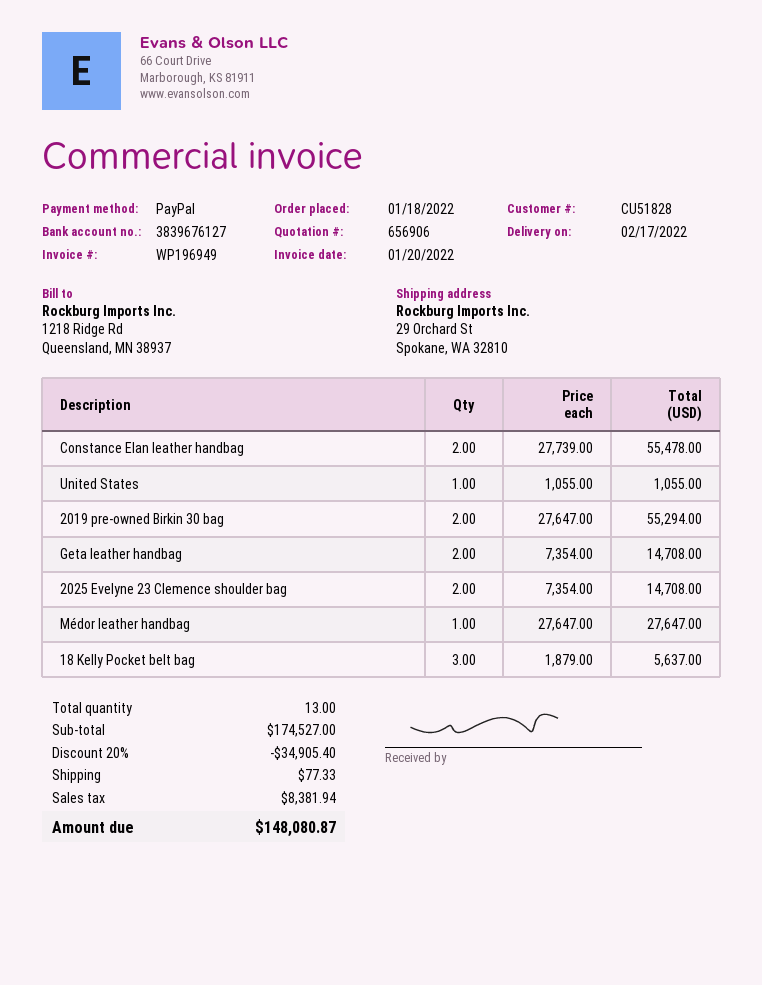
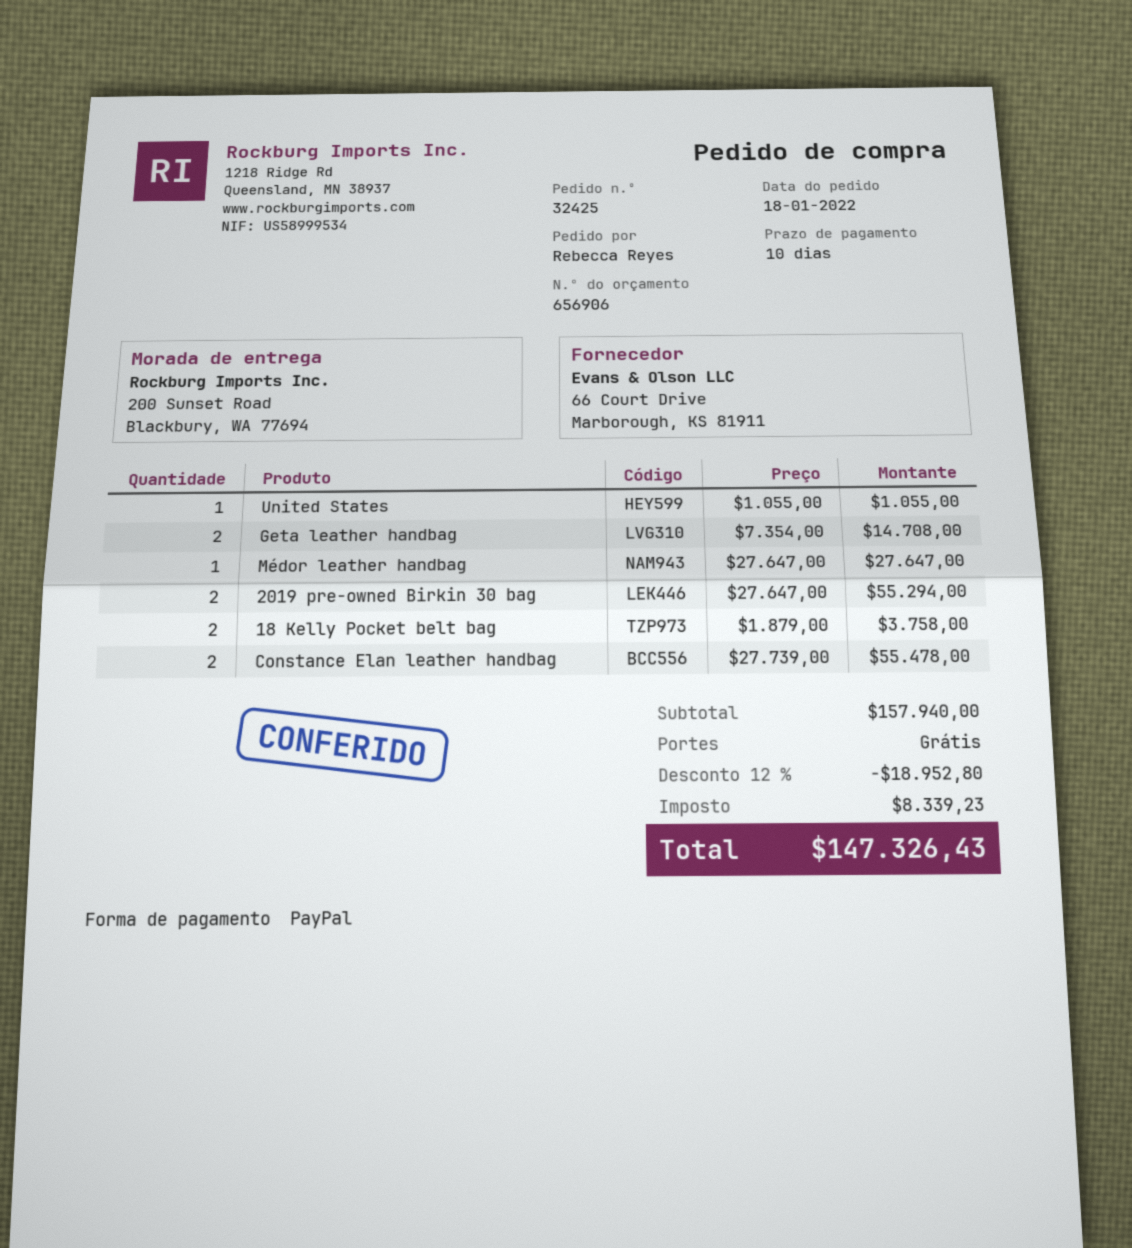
ship to: 29 Orchard St, Spokane, WA 32810 -> 200 Sunset Road, Blackbury, WA 77694
2025 Evelyne 23 Clemence shoulder bag: 2 x 7354.00 = 14708.00 -> none
18 Kelly Pocket belt bag: 3 x 1879.00 = 5637.00 -> 2 x 1879.00 = 3758.00
subtotal: 174527.00 -> 157940.00
discount: 20% = 34905.40 -> 12% = 18952.80
shipping: 77.33 -> 0.00
tax: 8381.94 -> 8339.23
total: 148080.87 -> 147326.43

